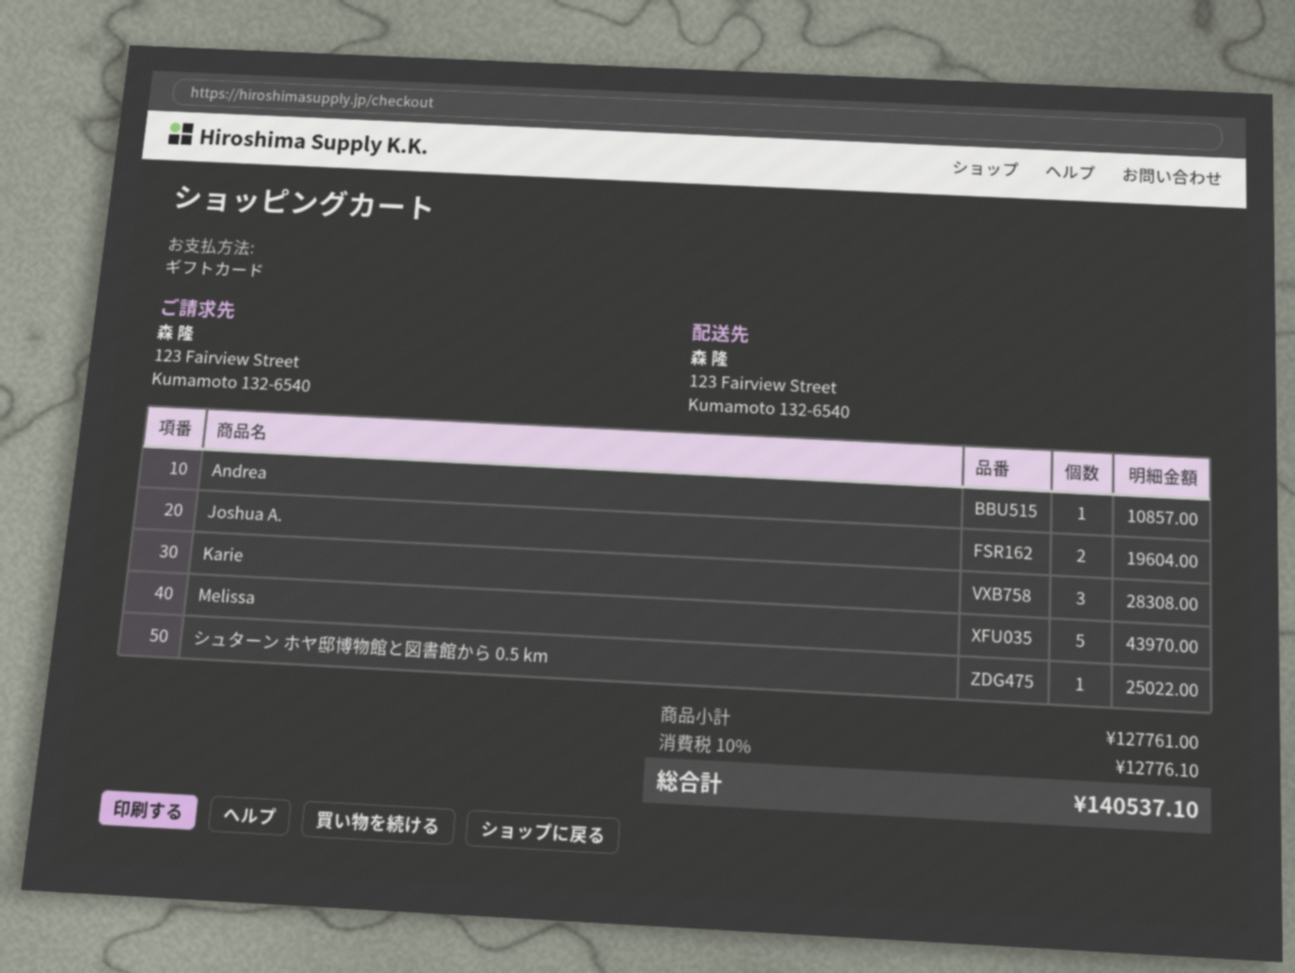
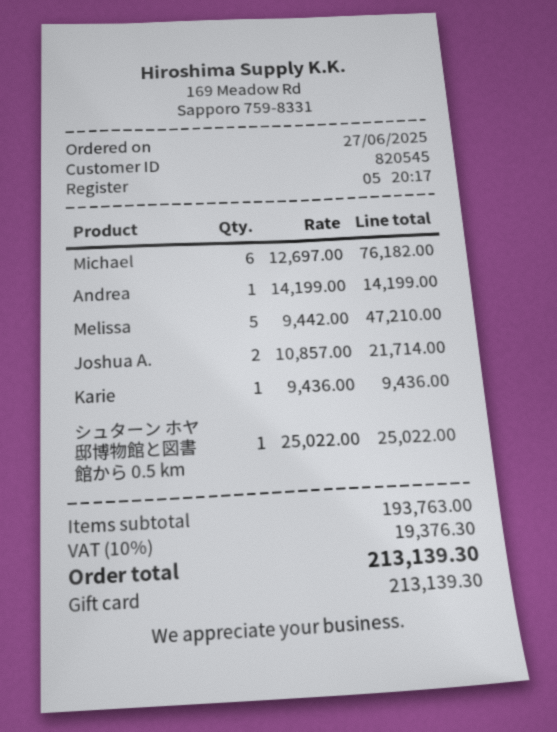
Andrea: 1 for 10857.00 -> 1 for 14199.00
Joshua A.: 2 for 19604.00 -> 2 for 21714.00
Karie: 3 for 28308.00 -> 1 for 9436.00
Melissa: 5 for 43970.00 -> 5 for 47210.00
Michael: none -> 6 for 76182.00
subtotal: 127761.00 -> 193763.00
tax: 10% = 12776.10 -> 10% = 19376.30
total: 140537.10 -> 213139.30

